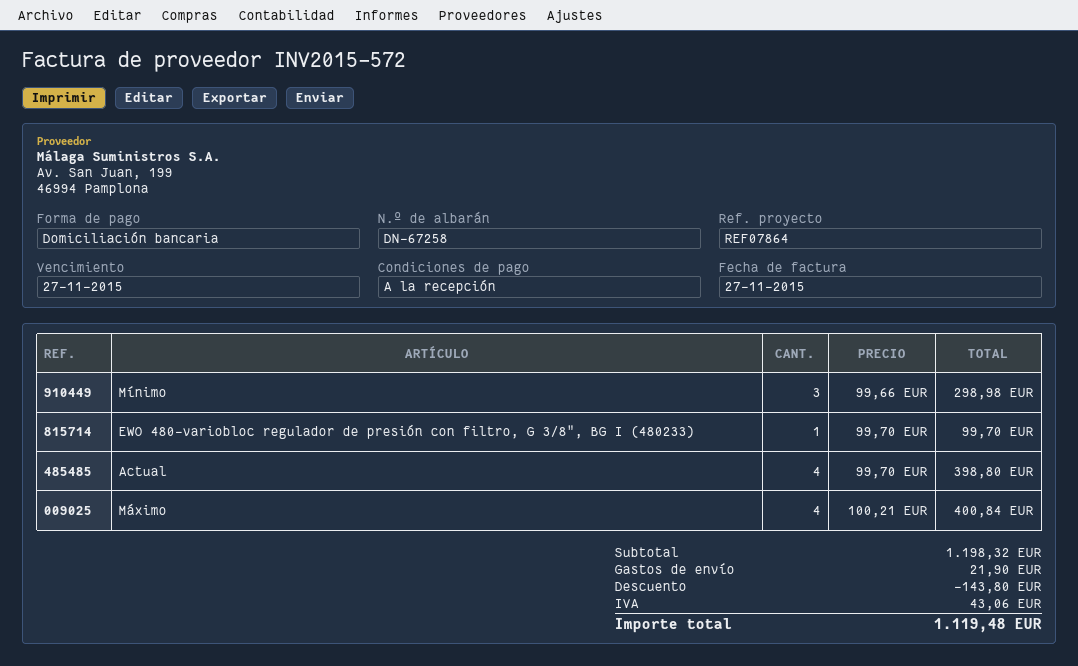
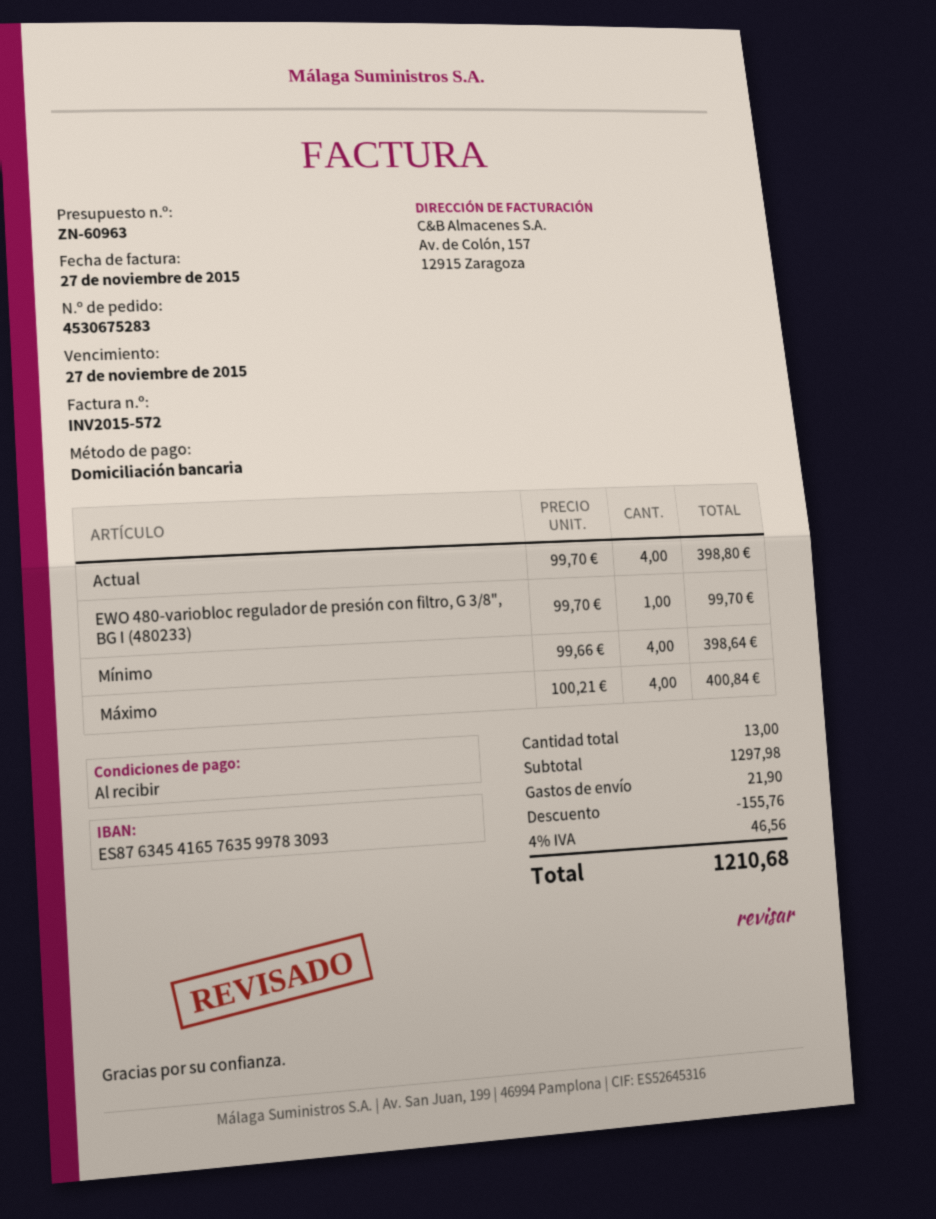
Mínimo: 3 x 99.66 = 298.98 -> 4 x 99.66 = 398.64
subtotal: 1198.32 -> 1297.98
discount: 143.80 -> 155.76
tax: 43.06 -> 46.56
total: 1119.48 -> 1210.68

